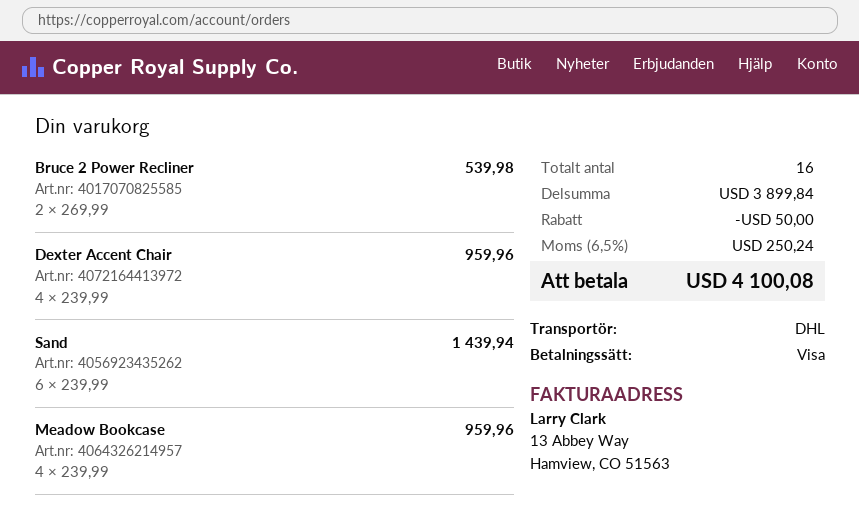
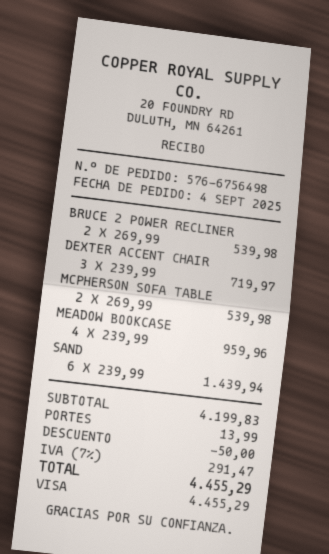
Dexter Accent Chair: 4 x 239.99 = 959.96 -> 3 x 239.99 = 719.97
MCPHERSON SOFA TABLE: none -> 2 x 269.99 = 539.98
subtotal: 3899.84 -> 4199.83
shipping: none -> 13.99
tax: 6.5% = 250.24 -> 7% = 291.47
total: 4100.08 -> 4455.29

